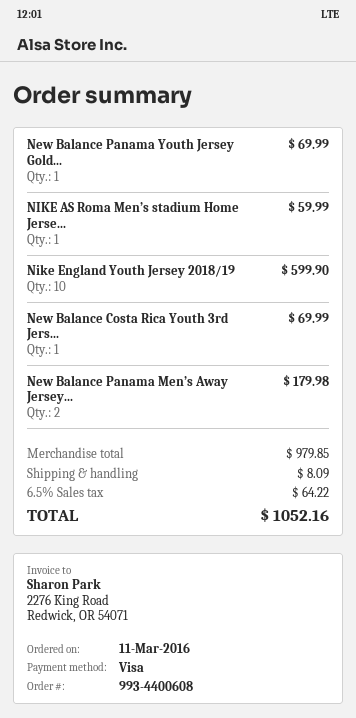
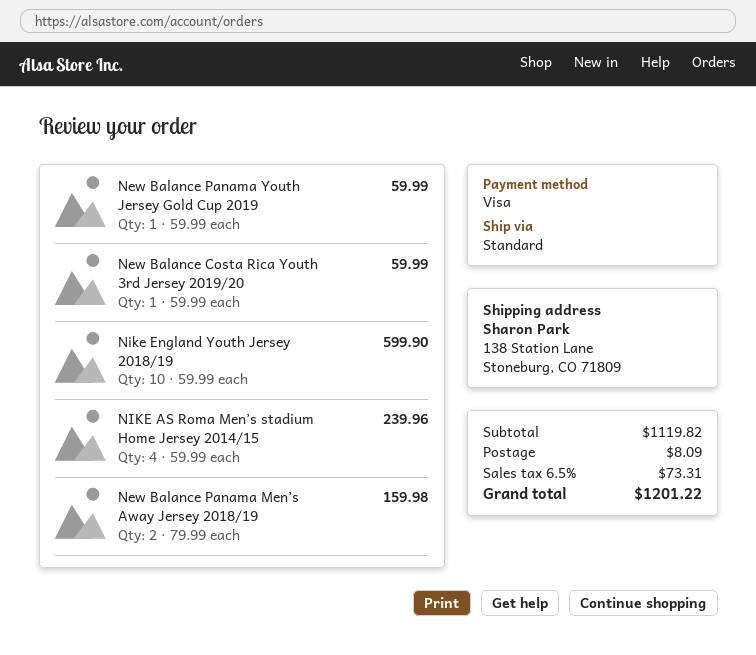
New Balance Panama Youth Jersey Gold...: 1 for 69.99 -> 1 for 59.99
NIKE AS Roma Men’s stadium Home Jerse...: 1 for 59.99 -> 4 for 239.96
New Balance Costa Rica Youth 3rd Jers...: 1 for 69.99 -> 1 for 59.99
New Balance Panama Men’s Away Jersey...: 2 for 179.98 -> 2 for 159.98
subtotal: 979.85 -> 1119.82
tax: 6.5% = 64.22 -> 6.5% = 73.31
total: 1052.16 -> 1201.22

